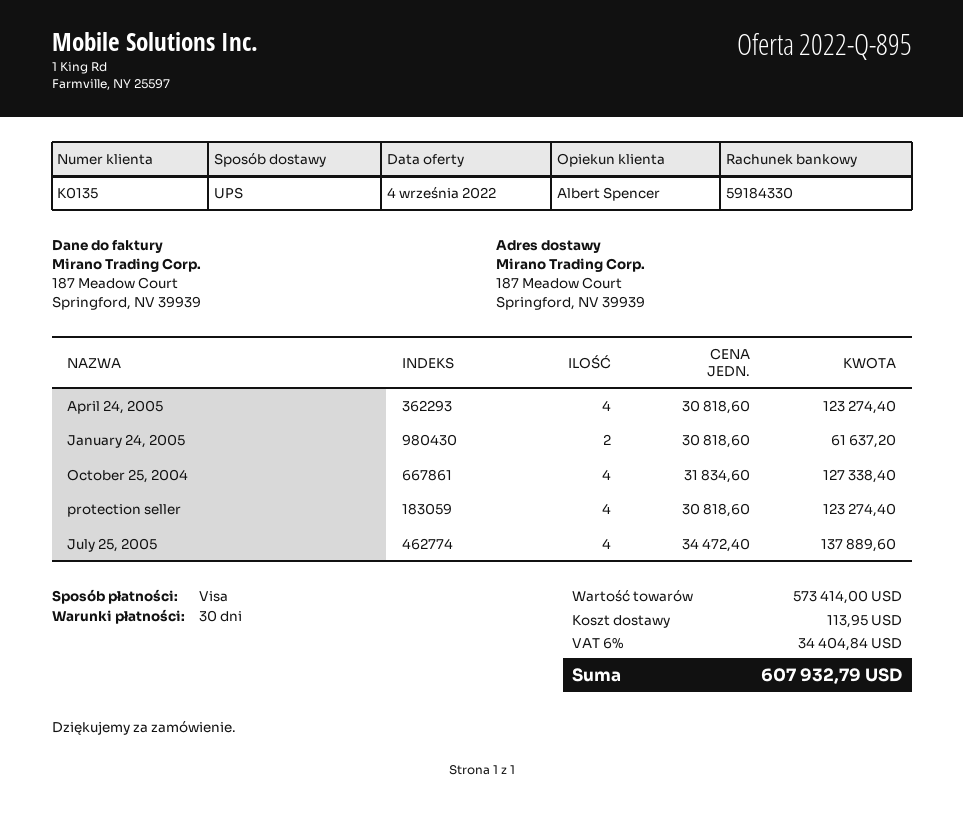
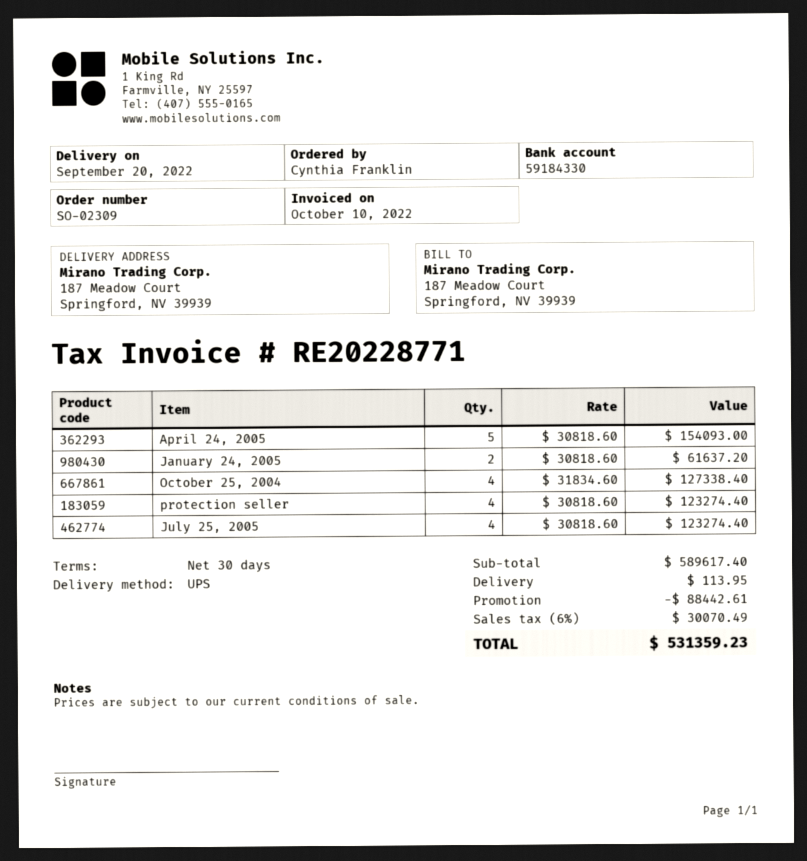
April 24, 2005: 4 x 30818.60 = 123274.40 -> 5 x 30818.60 = 154093.00
July 25, 2005: 4 x 34472.40 = 137889.60 -> 4 x 30818.60 = 123274.40
subtotal: 573414.00 -> 589617.40
discount: none -> 88442.61
tax: 6% = 34404.84 -> 6% = 30070.49
total: 607932.79 -> 531359.23

